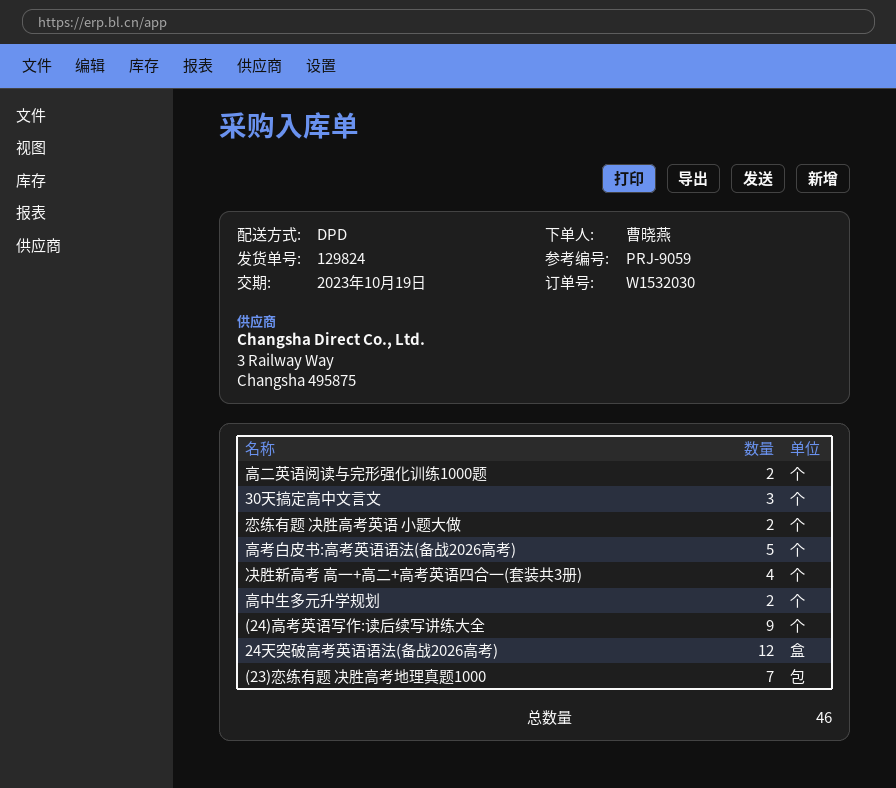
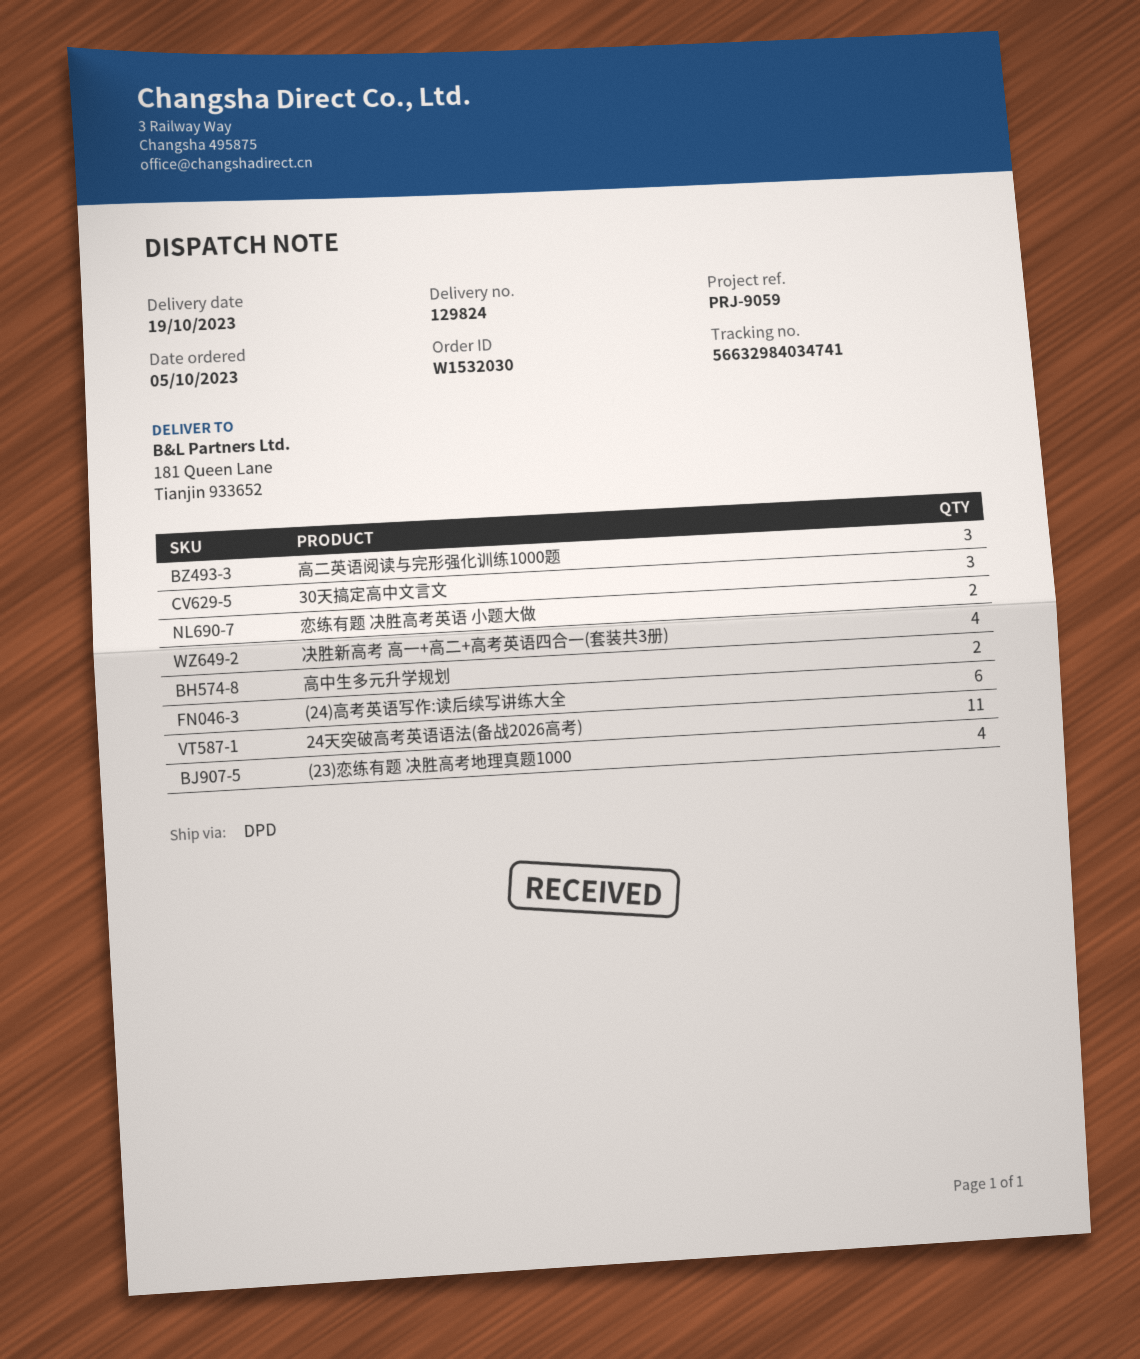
高二英语阅读与完形强化训练1000题: 2 -> 3
高考白皮书:高考英语语法(备战2026高考): 5 -> none
(24)高考英语写作:读后续写讲练大全: 9 -> 6
24天突破高考英语语法(备战2026高考): 12 -> 11
(23)恋练有题 决胜高考地理真题1000: 7 -> 4

